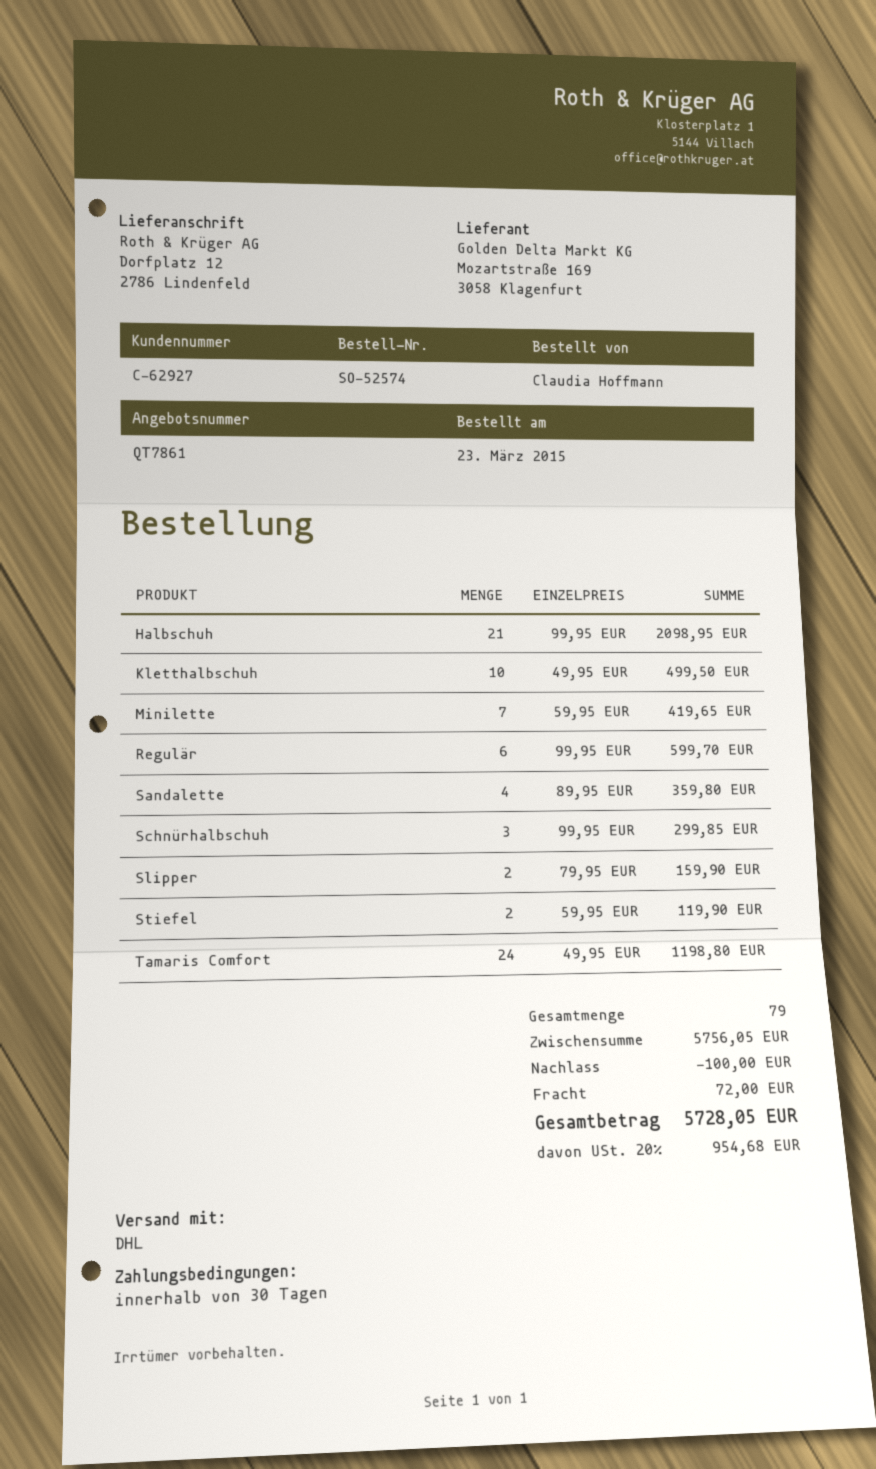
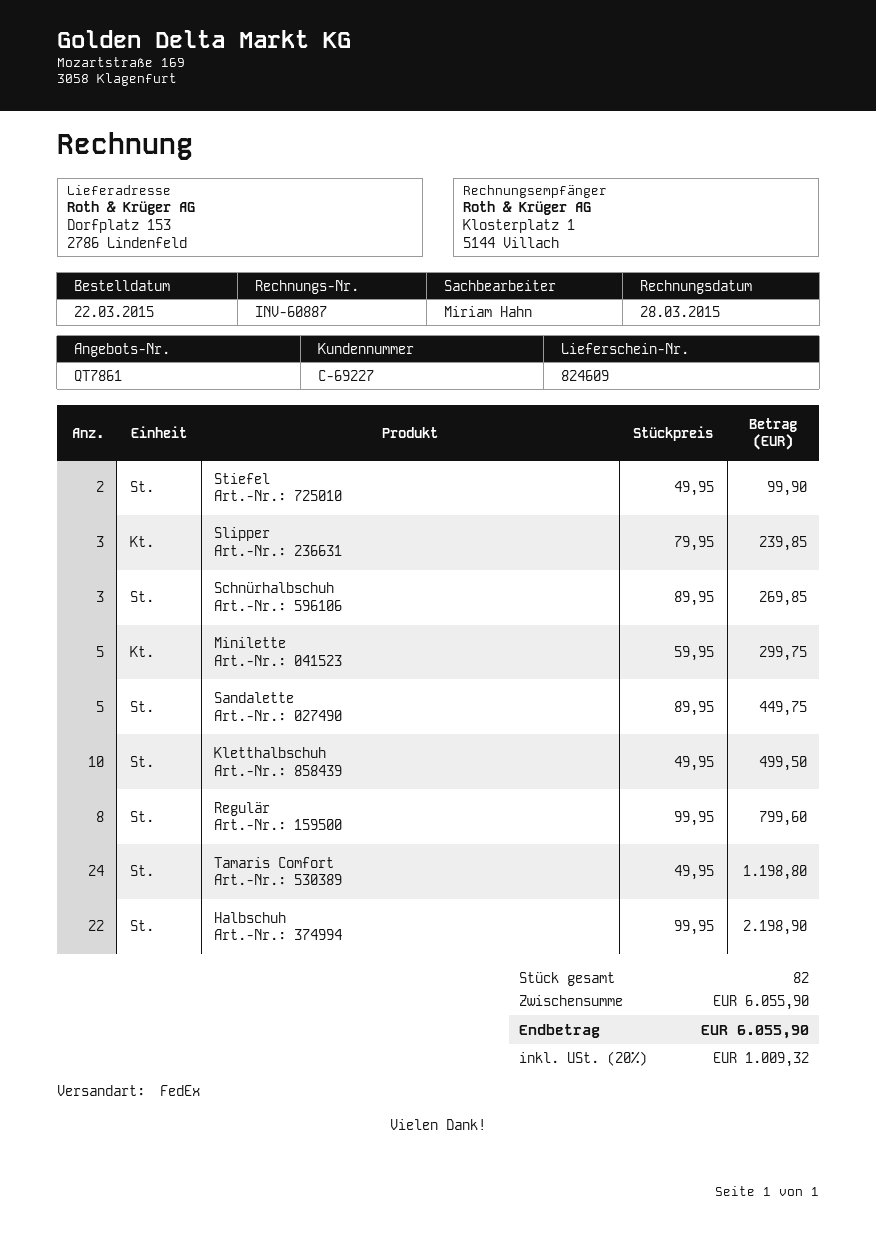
order date: 2015-03-23 -> 2015-03-22
customer number: C-62927 -> C-69227
shipping method: DHL -> FedEx
ship to: Dorfplatz 12, 2786 Lindenfeld -> Dorfplatz 153, 2786 Lindenfeld
Halbschuh: 21 x 99.95 = 2098.95 -> 22 x 99.95 = 2198.90
Minilette: 7 x 59.95 = 419.65 -> 5 x 59.95 = 299.75
Regulär: 6 x 99.95 = 599.70 -> 8 x 99.95 = 799.60
Sandalette: 4 x 89.95 = 359.80 -> 5 x 89.95 = 449.75
Schnürhalbschuh: 3 x 99.95 = 299.85 -> 3 x 89.95 = 269.85
Slipper: 2 x 79.95 = 159.90 -> 3 x 79.95 = 239.85
Stiefel: 2 x 59.95 = 119.90 -> 2 x 49.95 = 99.90
total quantity: 79 -> 82
subtotal: 5756.05 -> 6055.90
discount: 100.00 -> none
shipping: 72.00 -> none
tax: 20% = 954.68 -> 20% = 1009.32
total: 5728.05 -> 6055.90

